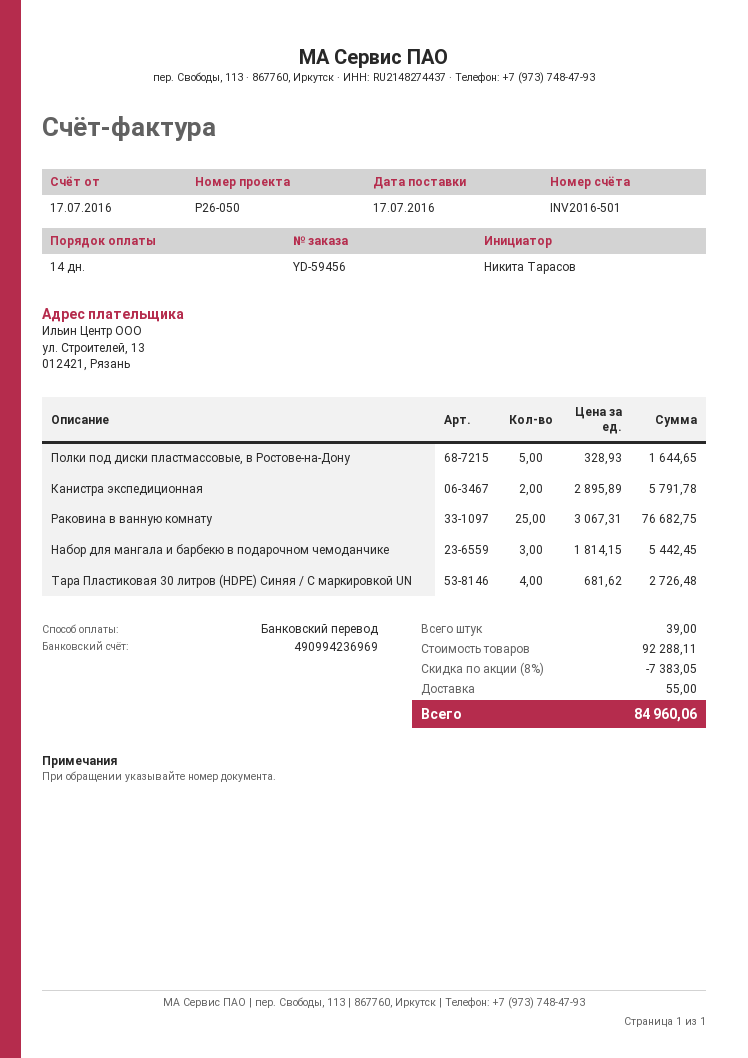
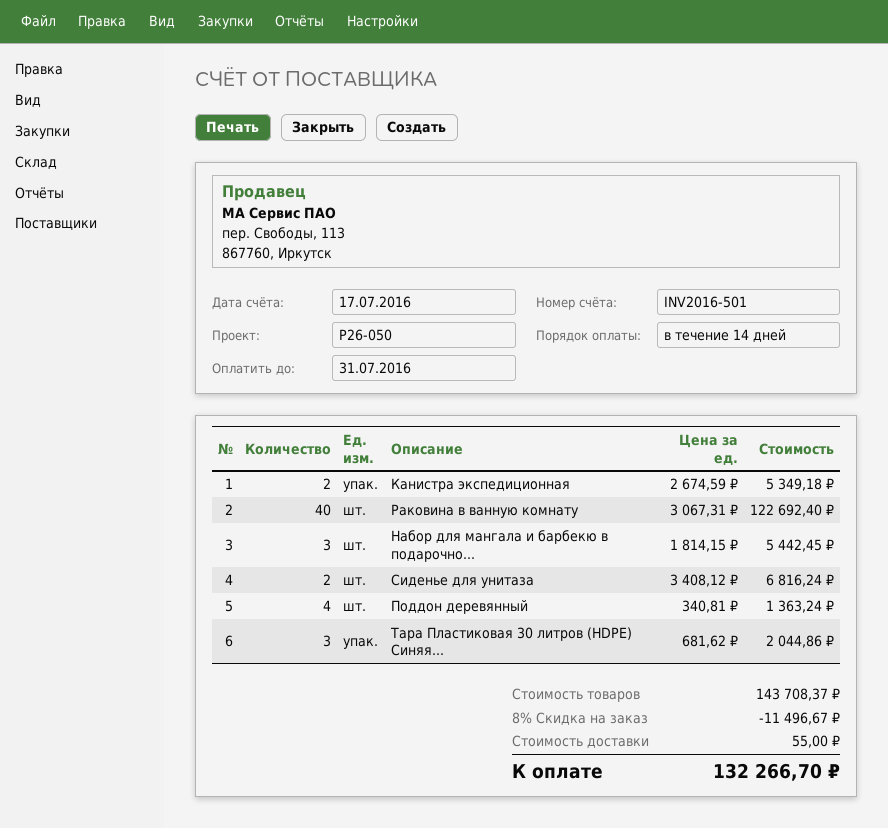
Полки под диски пластмассовые, в Ростове-на-Дону: 5 x 328.93 = 1644.65 -> none
Канистра экспедиционная: 2 x 2895.89 = 5791.78 -> 2 x 2674.59 = 5349.18
Раковина в ванную комнату: 25 x 3067.31 = 76682.75 -> 40 x 3067.31 = 122692.40
Тара Пластиковая 30 литров (HDPE) Синяя / С маркировкой UN: 4 x 681.62 = 2726.48 -> 3 x 681.62 = 2044.86
Сиденье для унитаза: none -> 2 x 3408.12 = 6816.24
Поддон деревянный: none -> 4 x 340.81 = 1363.24
subtotal: 92288.11 -> 143708.37
discount: 8% = 7383.05 -> 8% = 11496.67
total: 84960.06 -> 132266.70

